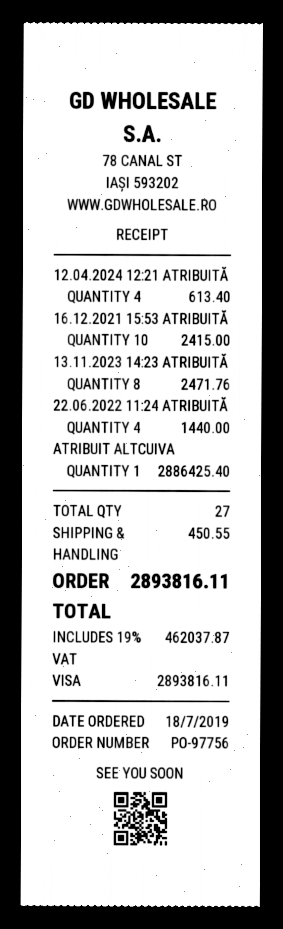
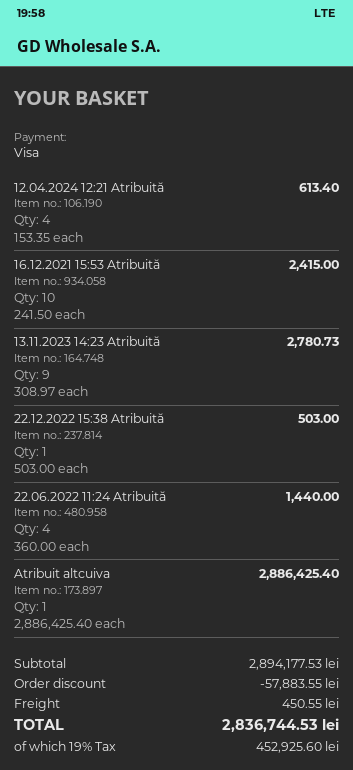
13.11.2023 14:23 ATRIBUITĂ: 8 for 2471.76 -> 9 for 2780.73
22.12.2022 15:38 Atribuită: none -> 1 for 503.00
discount: none -> 57883.55
tax: 19% = 462037.87 -> 19% = 452925.60
total: 2893816.11 -> 2836744.53

